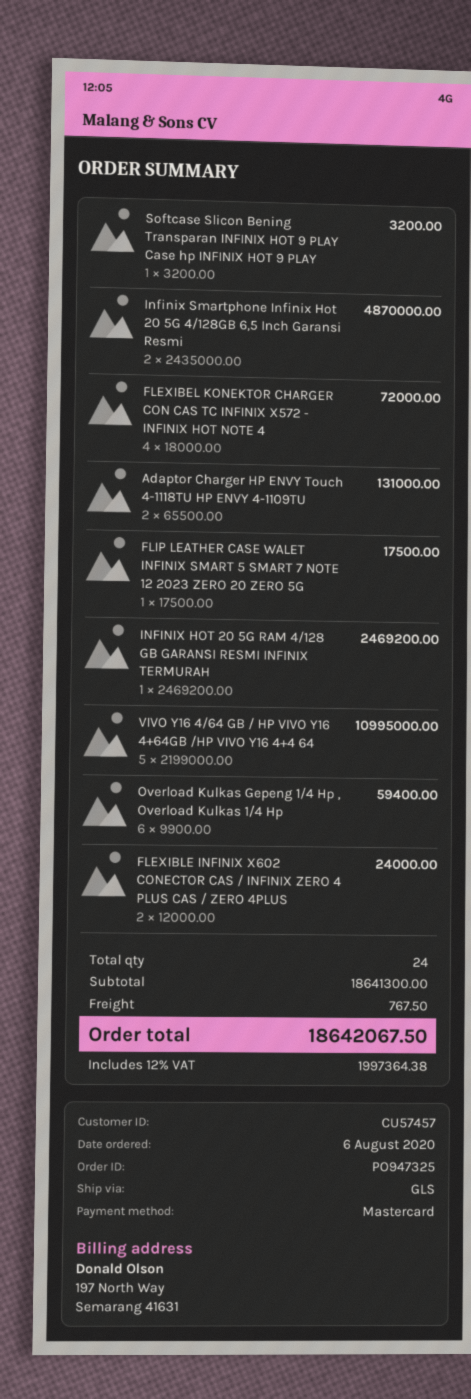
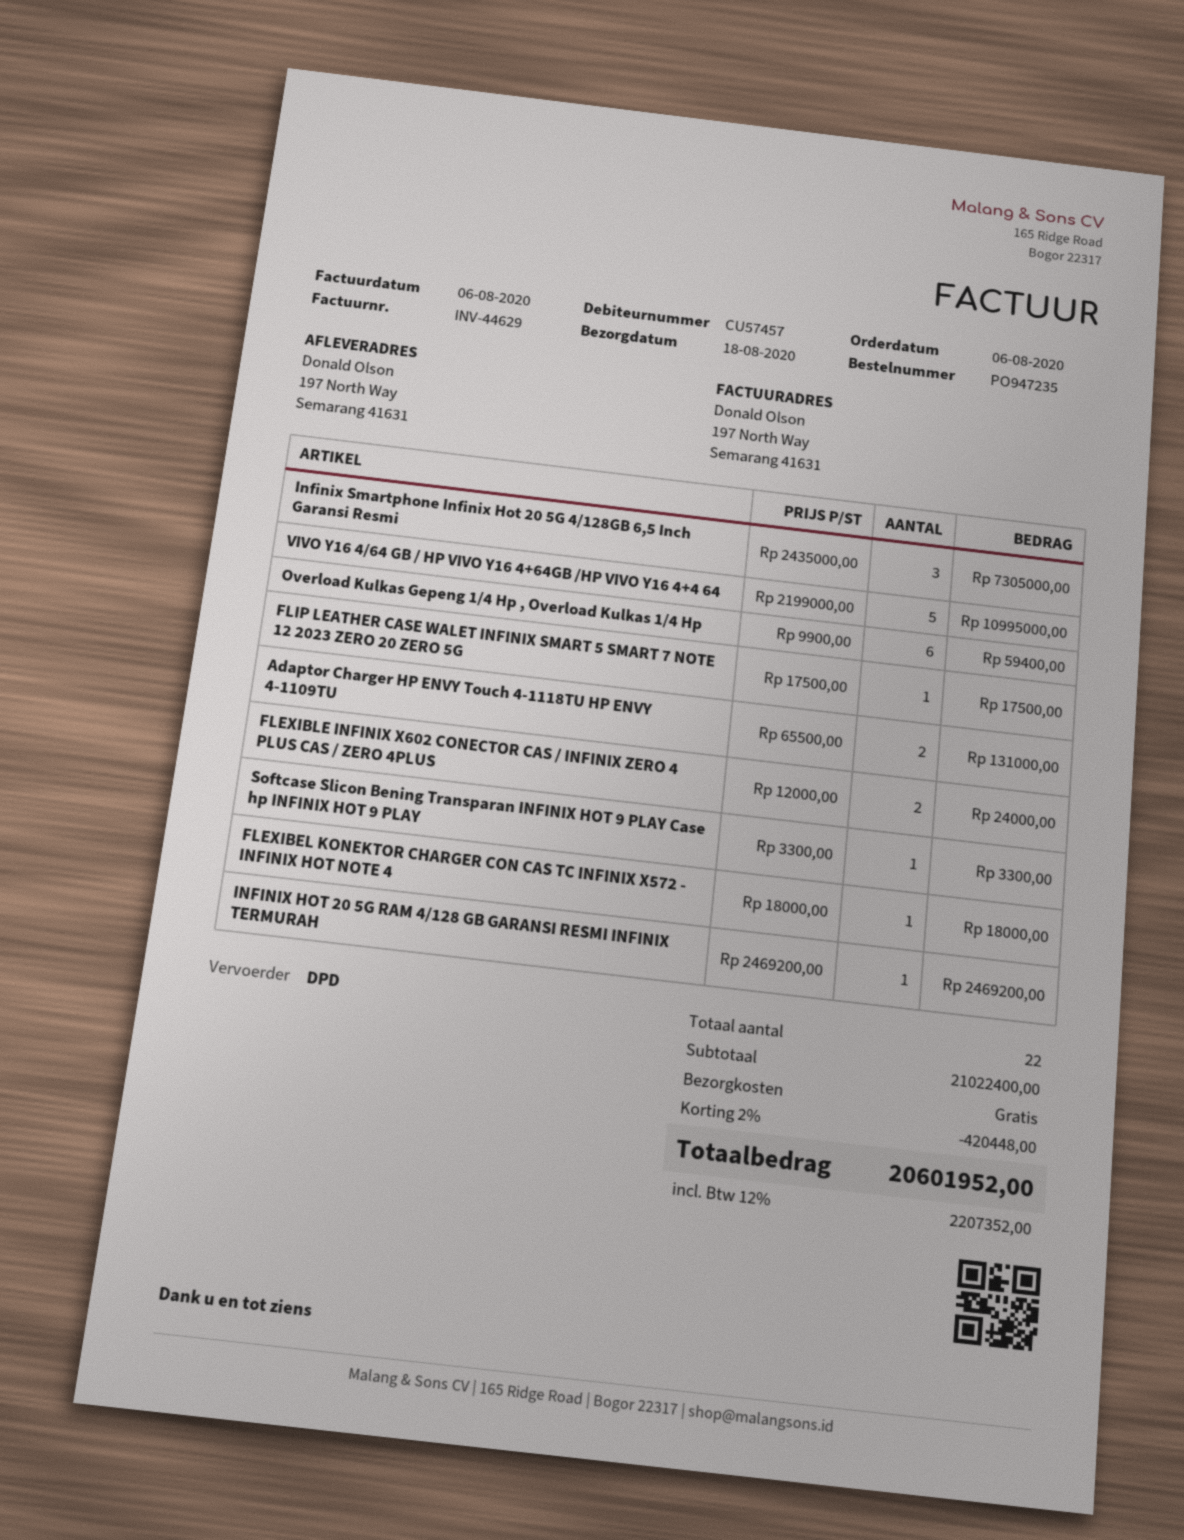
order number: PO947325 -> PO947235
shipping method: GLS -> DPD
Softcase Slicon Bening Transparan INFINIX HOT 9 PLAY Case hp INFINIX HOT 9 PLAY: 1 x 3200.00 = 3200.00 -> 1 x 3300.00 = 3300.00
Infinix Smartphone Infinix Hot 20 5G 4/128GB 6,5 Inch Garansi Resmi: 2 x 2435000.00 = 4870000.00 -> 3 x 2435000.00 = 7305000.00
FLEXIBEL KONEKTOR CHARGER CON CAS TC INFINIX X572 - INFINIX HOT NOTE 4: 4 x 18000.00 = 72000.00 -> 1 x 18000.00 = 18000.00
total quantity: 24 -> 22
subtotal: 18641300.00 -> 21022400.00
discount: none -> 2% = 420448.00
shipping: 767.50 -> 0.00
tax: 12% = 1997364.38 -> 12% = 2207352.00
total: 18642067.50 -> 20601952.00

